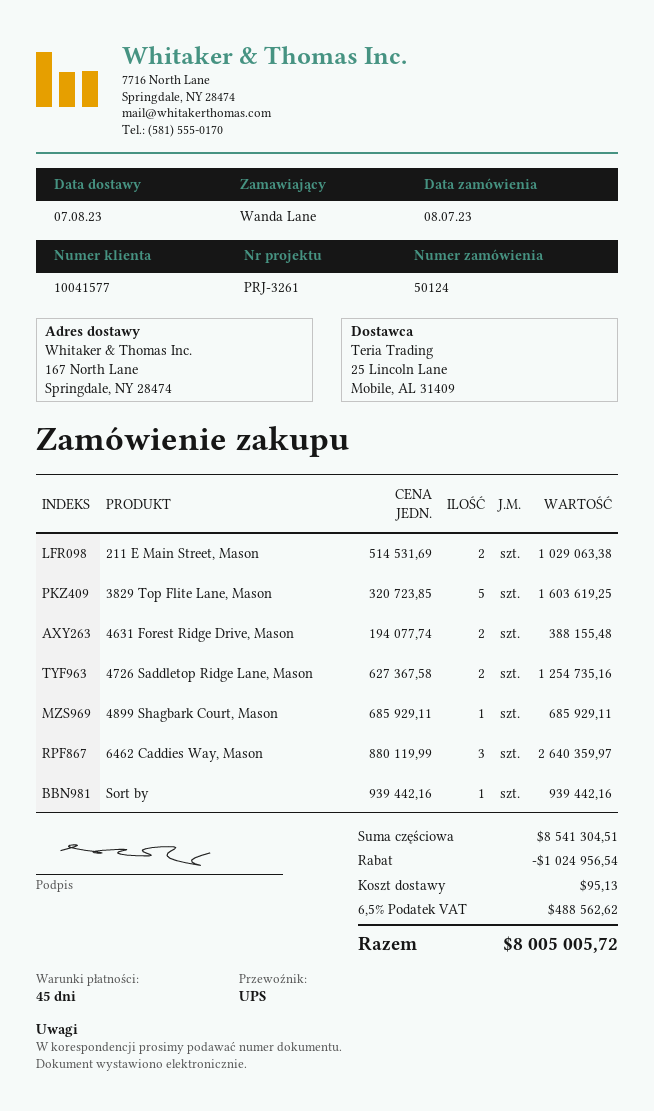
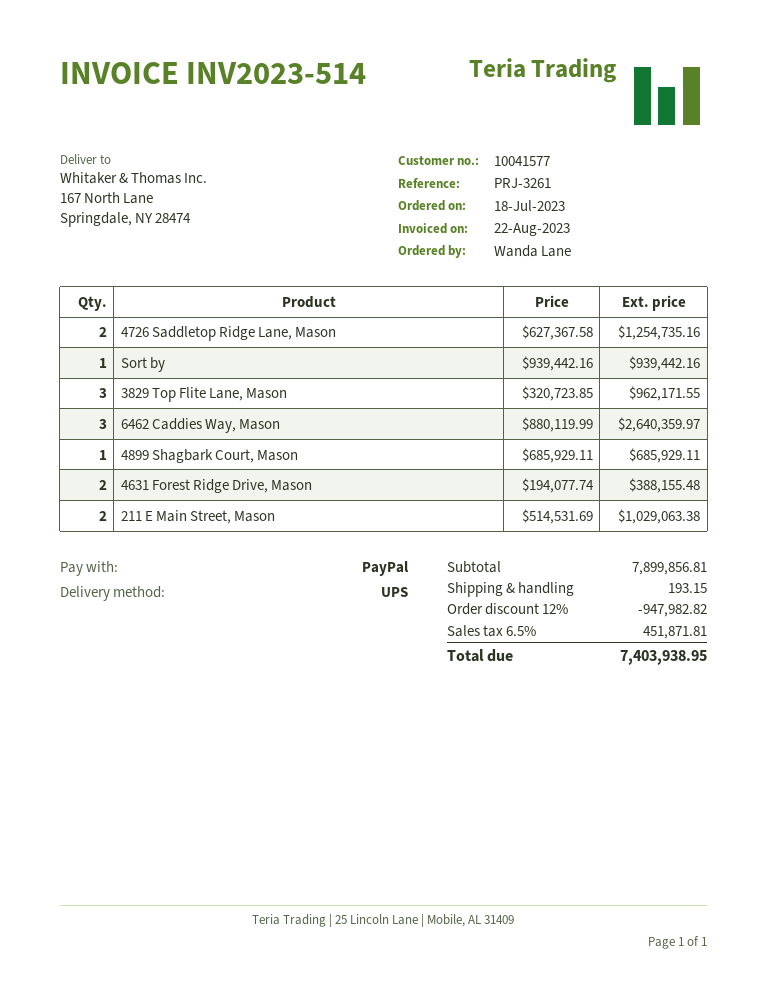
order date: 2023-07-08 -> 2023-07-18
3829 Top Flite Lane, Mason: 5 x 320723.85 = 1603619.25 -> 3 x 320723.85 = 962171.55
subtotal: 8541304.51 -> 7899856.81
discount: 1024956.54 -> 947982.82
shipping: 95.13 -> 193.15
tax: 6.5% = 488562.62 -> 6.5% = 451871.81
total: 8005005.72 -> 7403938.95

